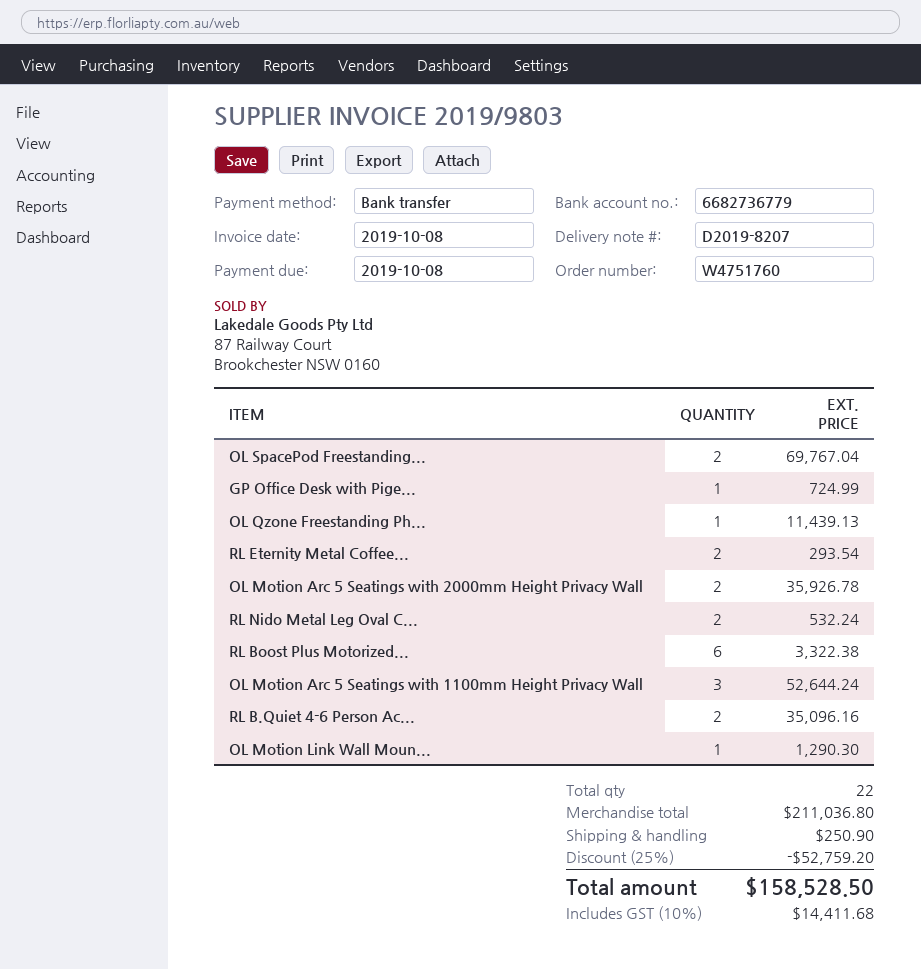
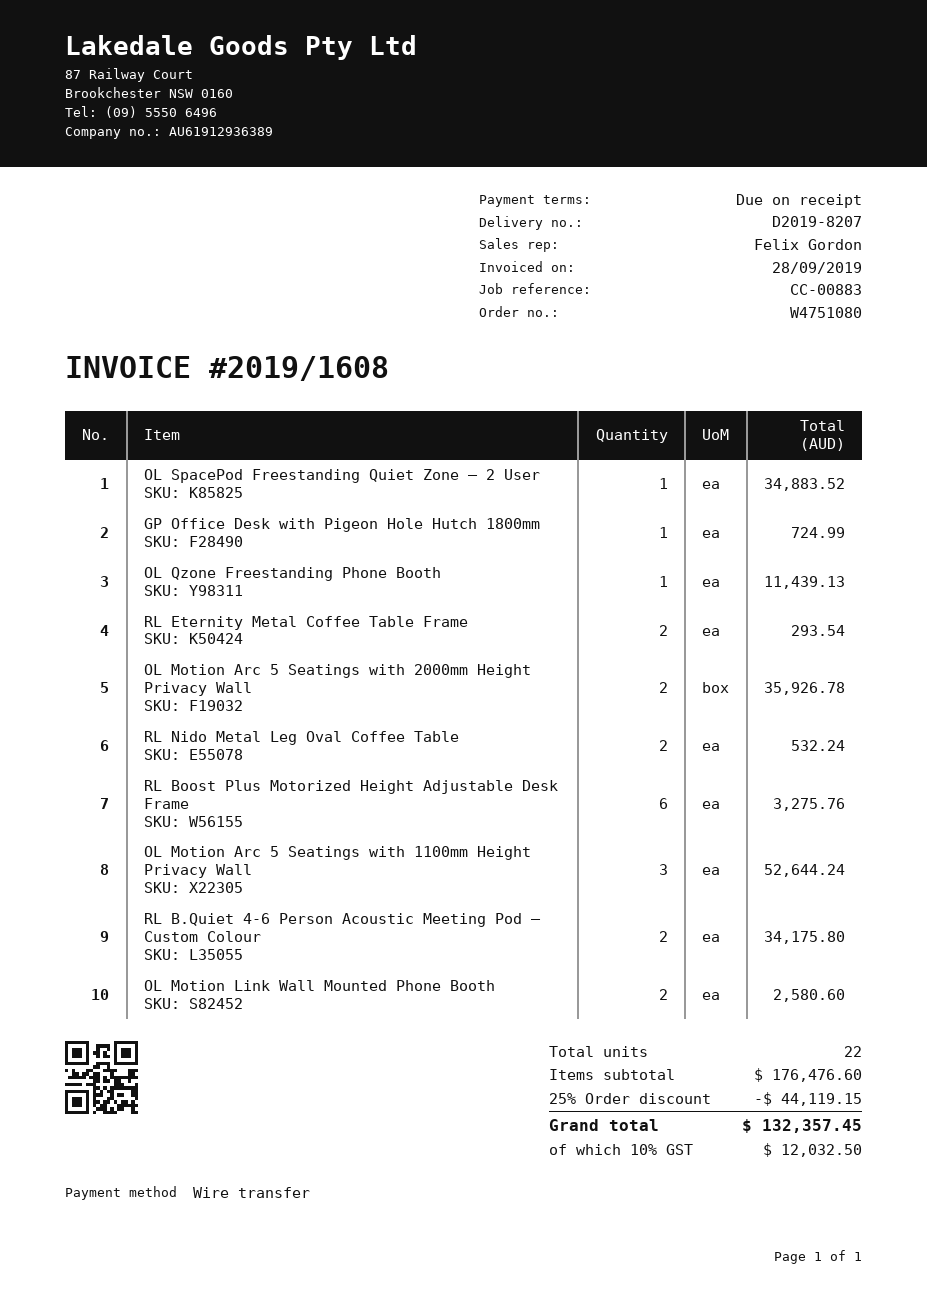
order number: W4751760 -> W4751080
invoice number: 2019/9803 -> 2019/1608
invoice date: 2019-10-08 -> 2019-09-28
OL SpacePod Freestanding...: 2 for 69767.04 -> 1 for 34883.52
RL Boost Plus Motorized...: 6 for 3322.38 -> 6 for 3275.76
RL B.Quiet 4-6 Person Ac...: 2 for 35096.16 -> 2 for 34175.80
OL Motion Link Wall Moun...: 1 for 1290.30 -> 2 for 2580.60
subtotal: 211036.80 -> 176476.60
discount: 25% = 52759.20 -> 25% = 44119.15
shipping: 250.90 -> none
tax: 10% = 14411.68 -> 10% = 12032.50
total: 158528.50 -> 132357.45

